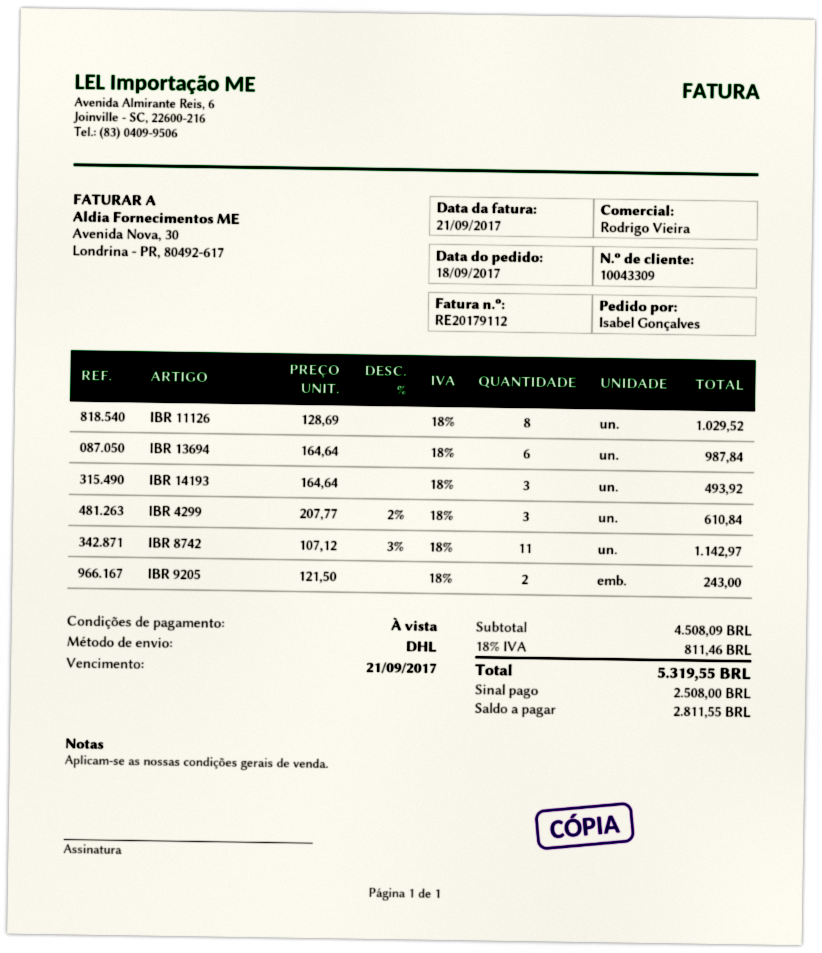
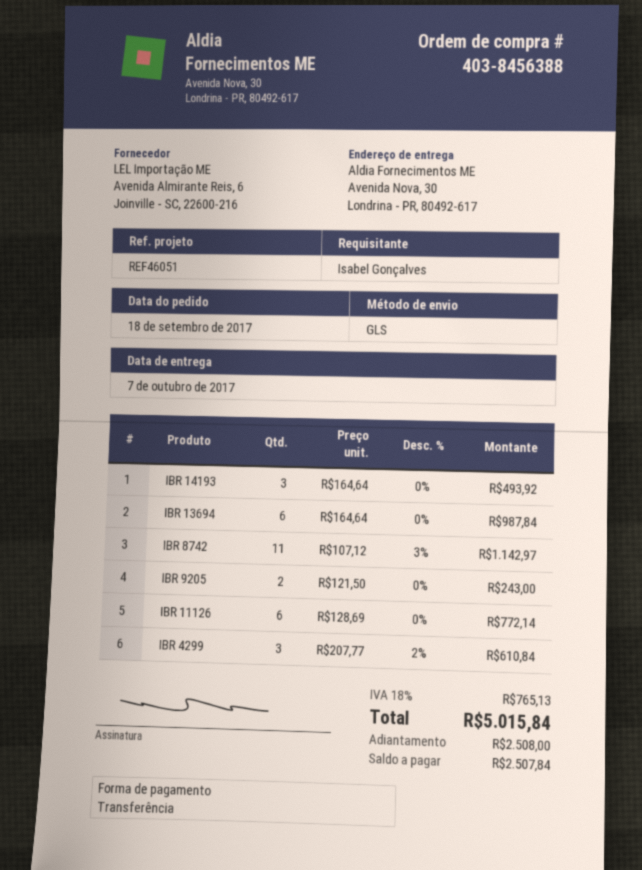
shipping method: DHL -> GLS
IBR 11126: 8 x 128.69 = 1029.52 -> 6 x 128.69 = 772.14
tax: 18% = 811.46 -> 18% = 765.13
total: 5319.55 -> 5015.84
balance: 2811.55 -> 2507.84

